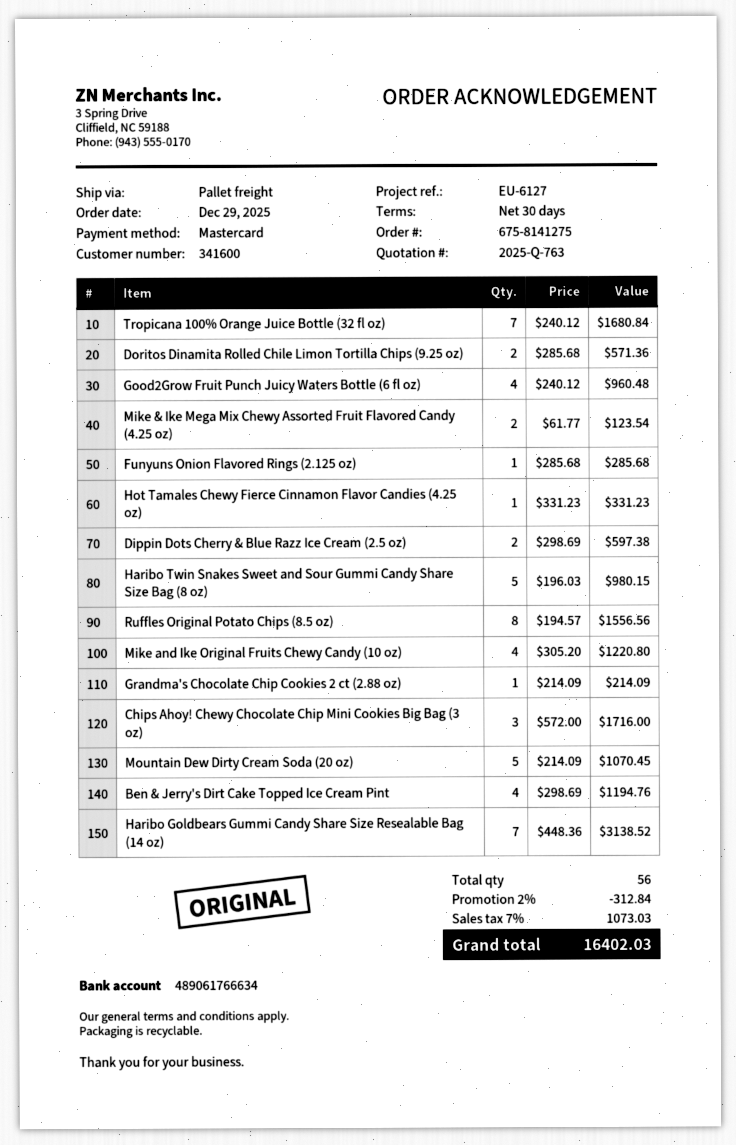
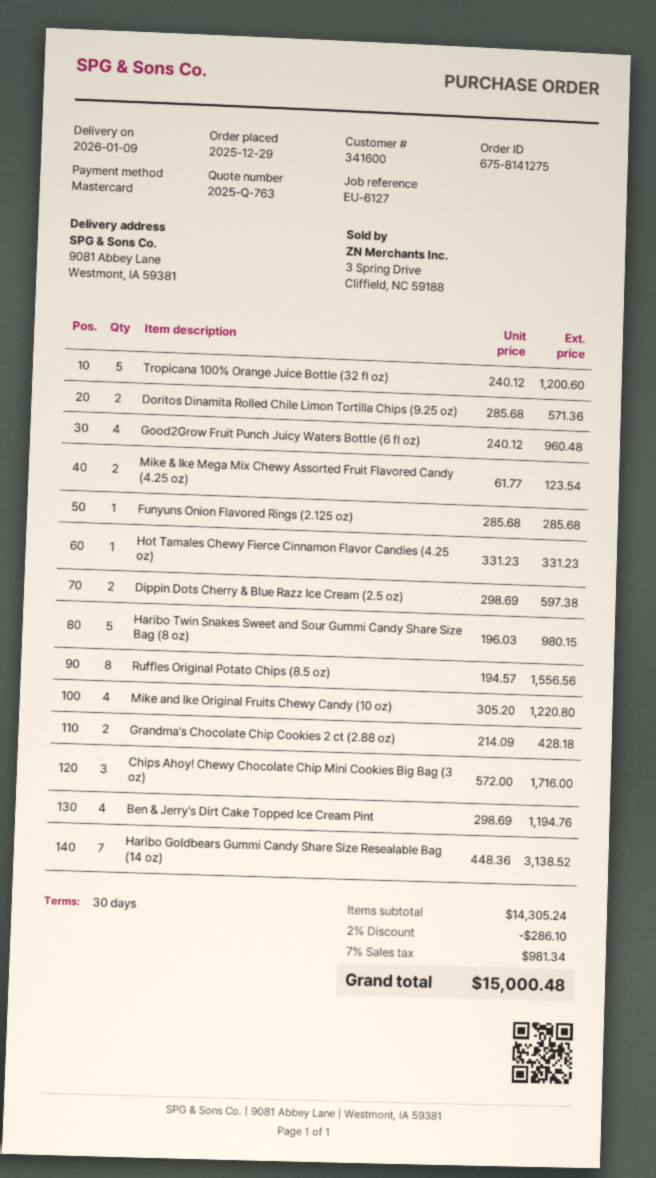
Tropicana 100% Orange Juice Bottle (32 fl oz): 7 x 240.12 = 1680.84 -> 5 x 240.12 = 1200.60
Grandma's Chocolate Chip Cookies 2 ct (2.88 oz): 1 x 214.09 = 214.09 -> 2 x 214.09 = 428.18
Mountain Dew Dirty Cream Soda (20 oz): 5 x 214.09 = 1070.45 -> none
discount: 2% = 312.84 -> 2% = 286.10
tax: 7% = 1073.03 -> 7% = 981.34
total: 16402.03 -> 15000.48

